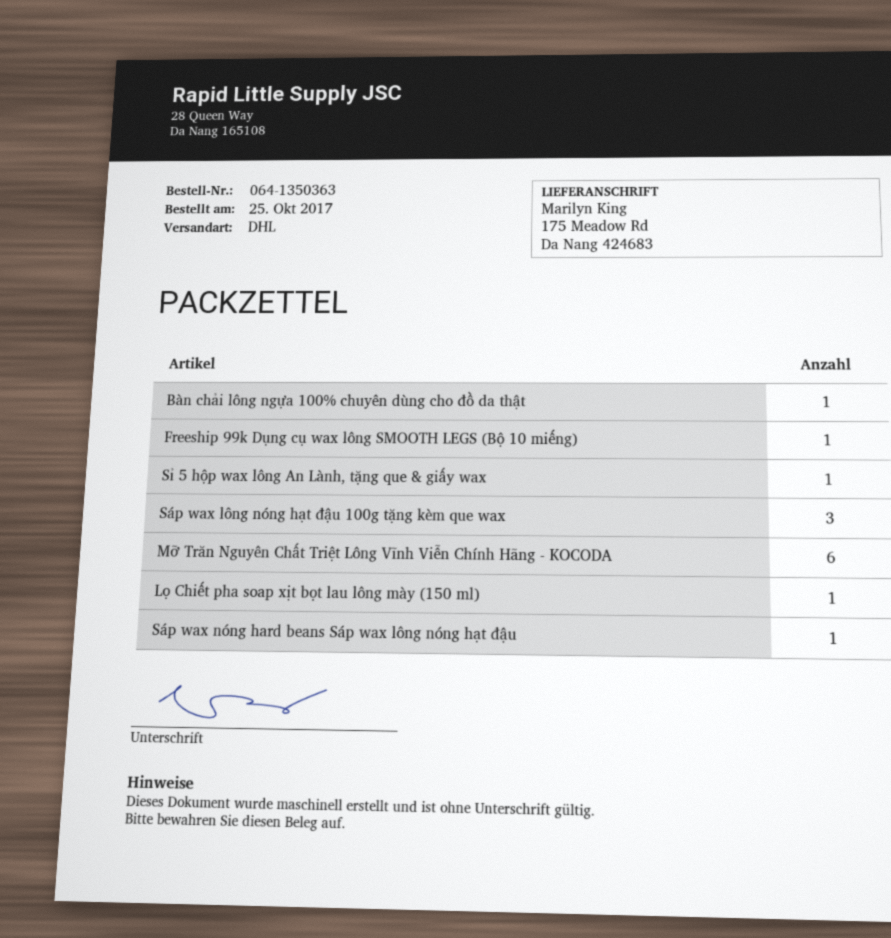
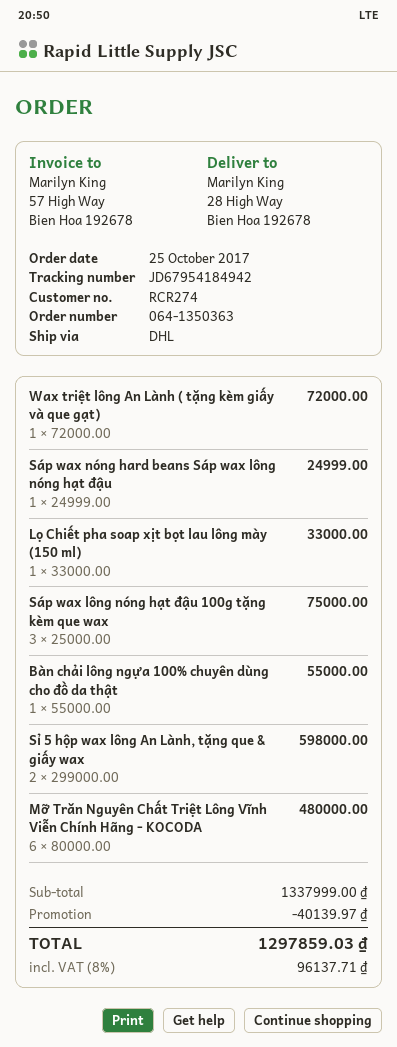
ship to: 175 Meadow Rd, Da Nang 424683 -> 28 High Way, Bien Hoa 192678
Freeship 99k Dụng cụ wax lông SMOOTH LEGS (Bộ 10 miếng): 1 -> none
Sỉ 5 hộp wax lông An Lành, tặng que & giấy wax: 1 -> 2
Wax triệt lông An Lành ( tặng kèm giấy và que gạt): none -> 1

